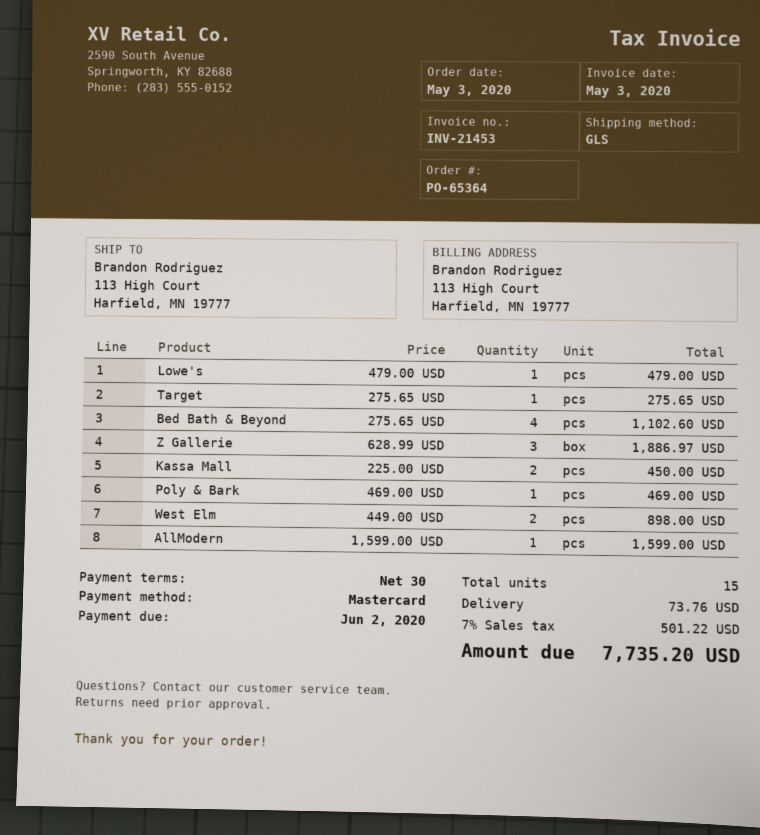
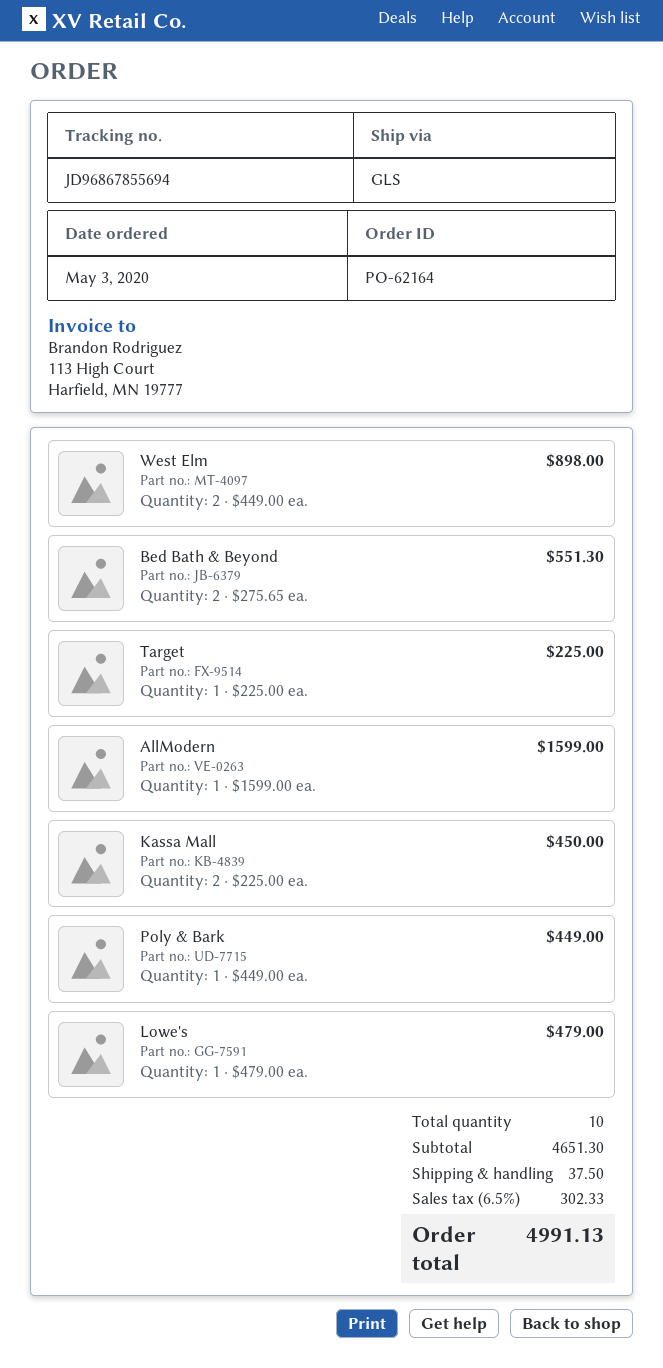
order number: PO-65364 -> PO-62164
Target: 1 x 275.65 = 275.65 -> 1 x 225.00 = 225.00
Bed Bath & Beyond: 4 x 275.65 = 1102.60 -> 2 x 275.65 = 551.30
Z Gallerie: 3 x 628.99 = 1886.97 -> none
Poly & Bark: 1 x 469.00 = 469.00 -> 1 x 449.00 = 449.00
total quantity: 15 -> 10
shipping: 73.76 -> 37.50
tax: 7% = 501.22 -> 6.5% = 302.33
total: 7735.20 -> 4991.13

